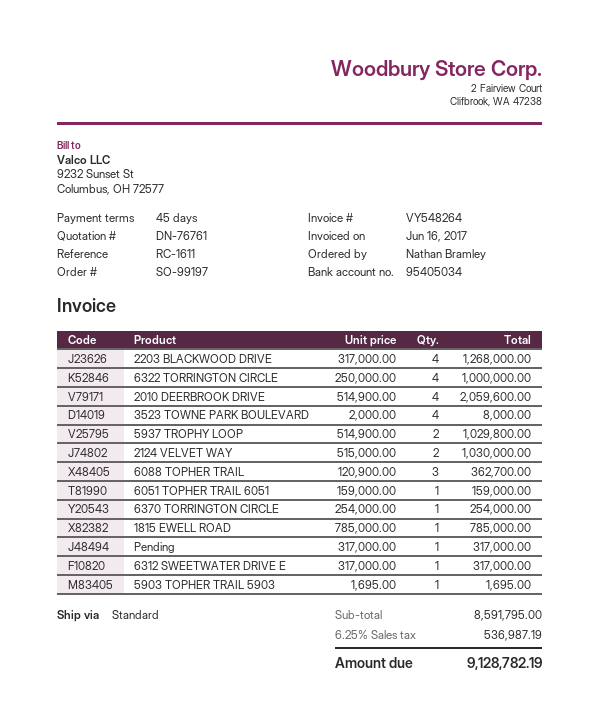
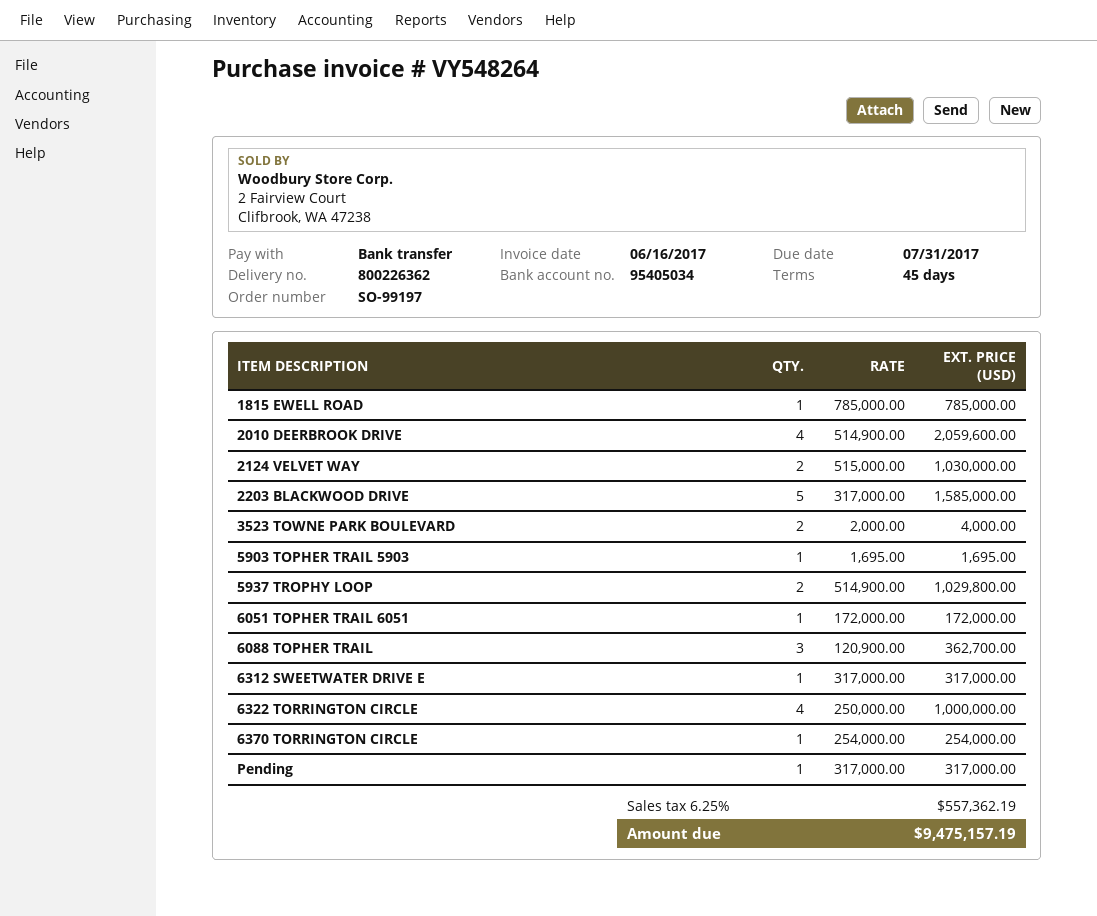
2203 BLACKWOOD DRIVE: 4 x 317000.00 = 1268000.00 -> 5 x 317000.00 = 1585000.00
3523 TOWNE PARK BOULEVARD: 4 x 2000.00 = 8000.00 -> 2 x 2000.00 = 4000.00
6051 TOPHER TRAIL 6051: 1 x 159000.00 = 159000.00 -> 1 x 172000.00 = 172000.00
tax: 6.25% = 536987.19 -> 6.25% = 557362.19
total: 9128782.19 -> 9475157.19

